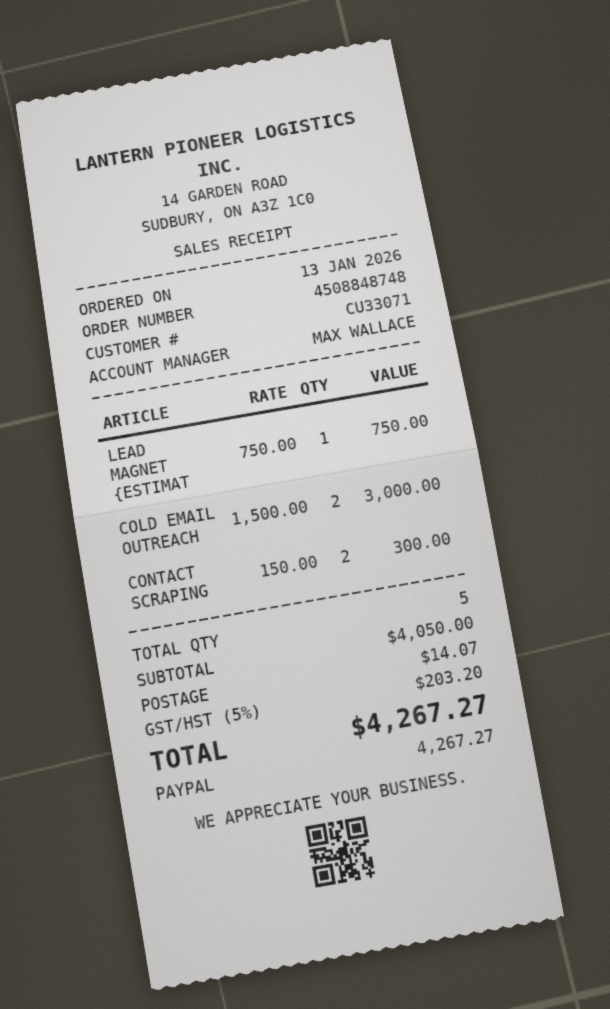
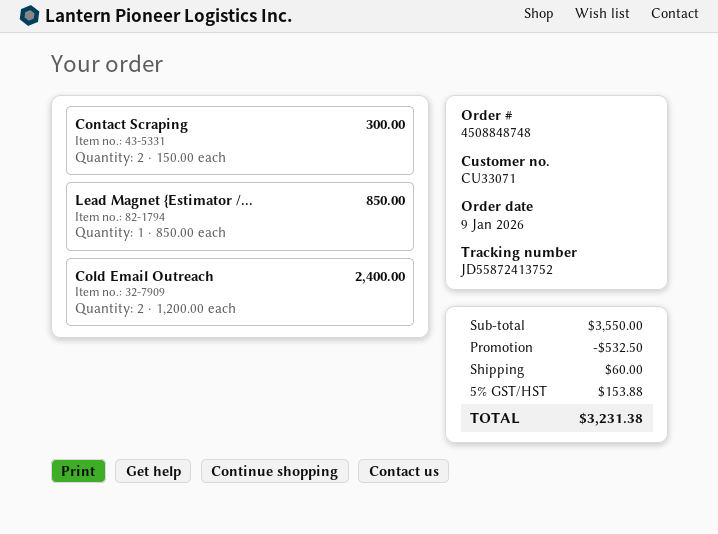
order date: 2026-01-13 -> 2026-01-09
LEAD MAGNET {ESTIMAT: 1 x 750.00 = 750.00 -> 1 x 850.00 = 850.00
COLD EMAIL OUTREACH: 2 x 1500.00 = 3000.00 -> 2 x 1200.00 = 2400.00
subtotal: 4050.00 -> 3550.00
discount: none -> 532.50
shipping: 14.07 -> 60.00
tax: 5% = 203.20 -> 5% = 153.88
total: 4267.27 -> 3231.38

